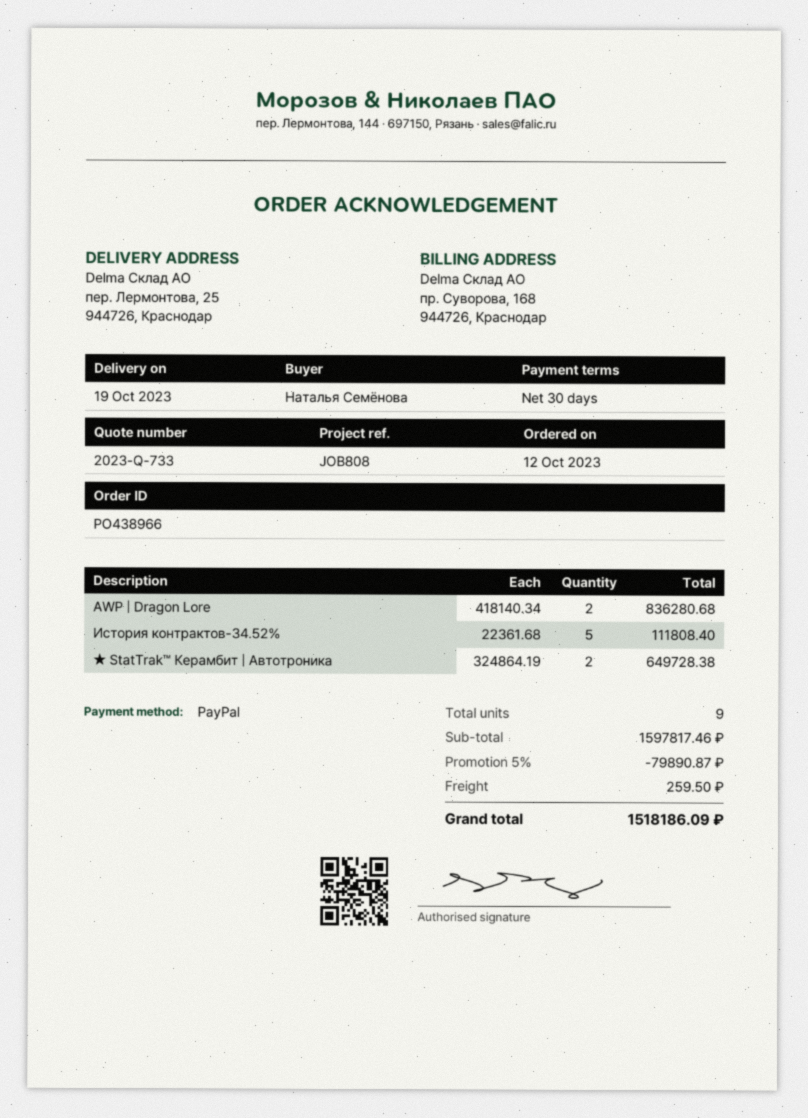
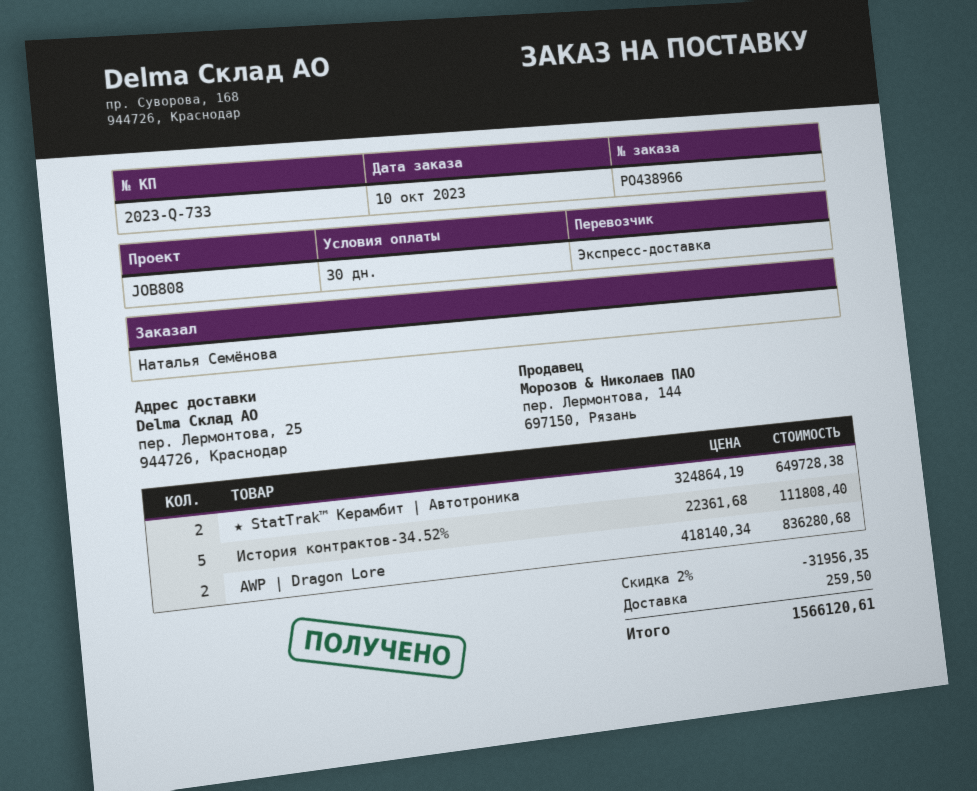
order date: 2023-10-12 -> 2023-10-10
discount: 5% = 79890.87 -> 2% = 31956.35
total: 1518186.09 -> 1566120.61

